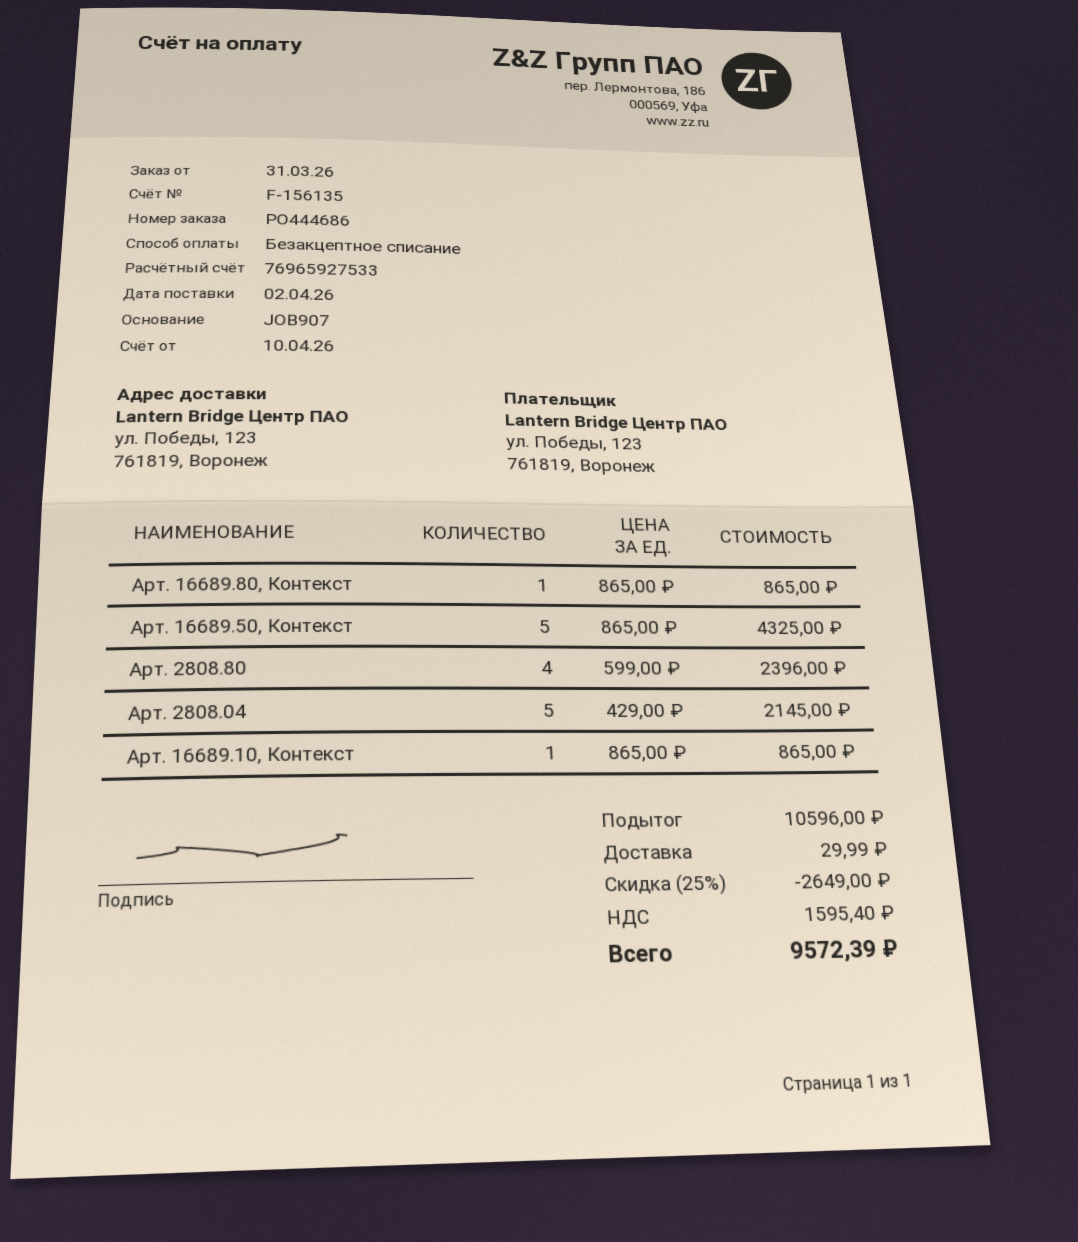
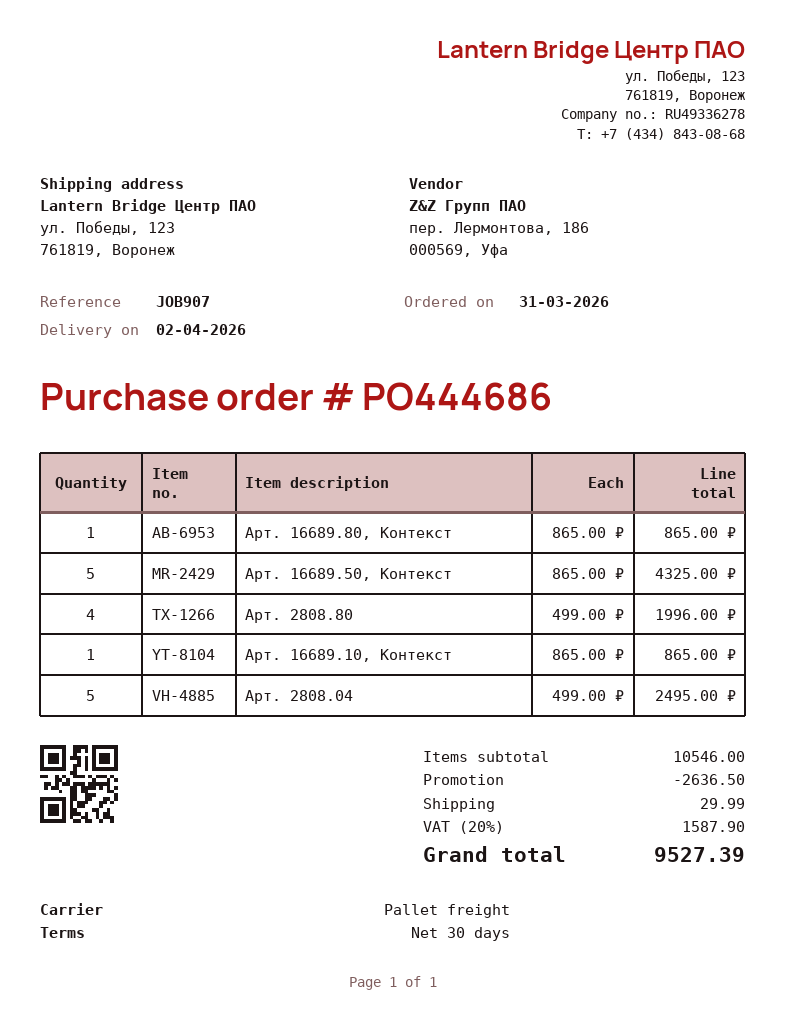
Арт. 2808.80: 4 x 599.00 = 2396.00 -> 4 x 499.00 = 1996.00
Арт. 2808.04: 5 x 429.00 = 2145.00 -> 5 x 499.00 = 2495.00
subtotal: 10596.00 -> 10546.00
discount: 2649.00 -> 2636.50
tax: 1595.40 -> 1587.90
total: 9572.39 -> 9527.39

